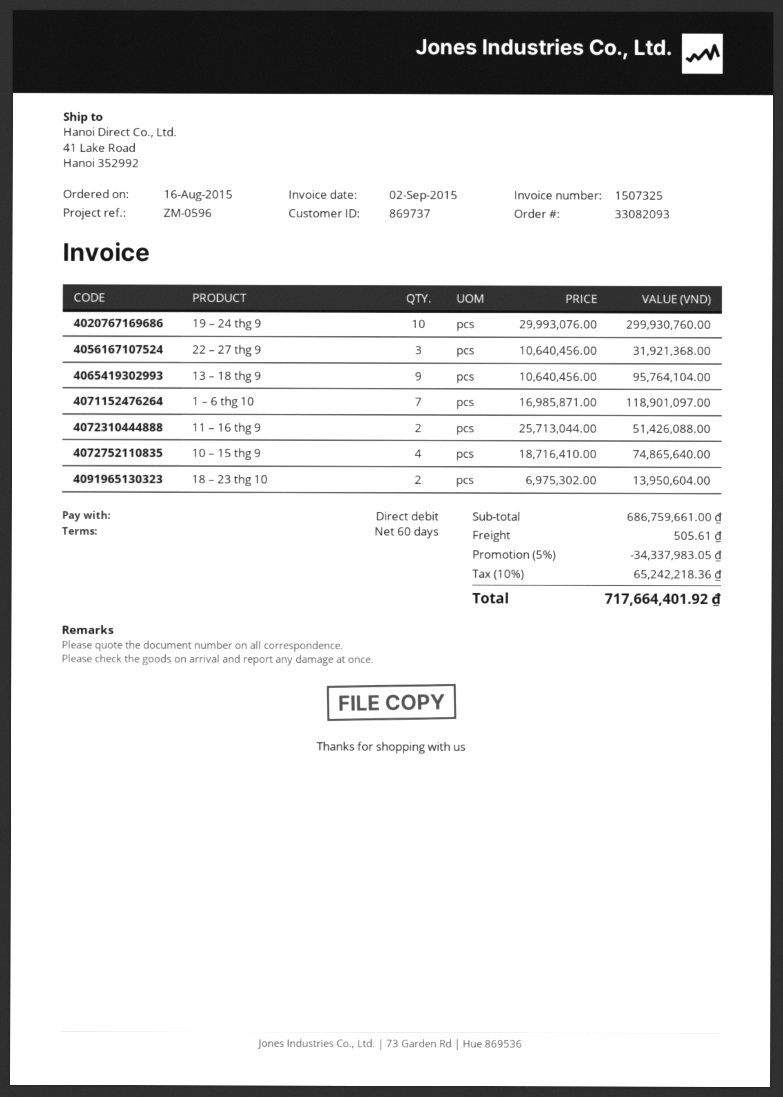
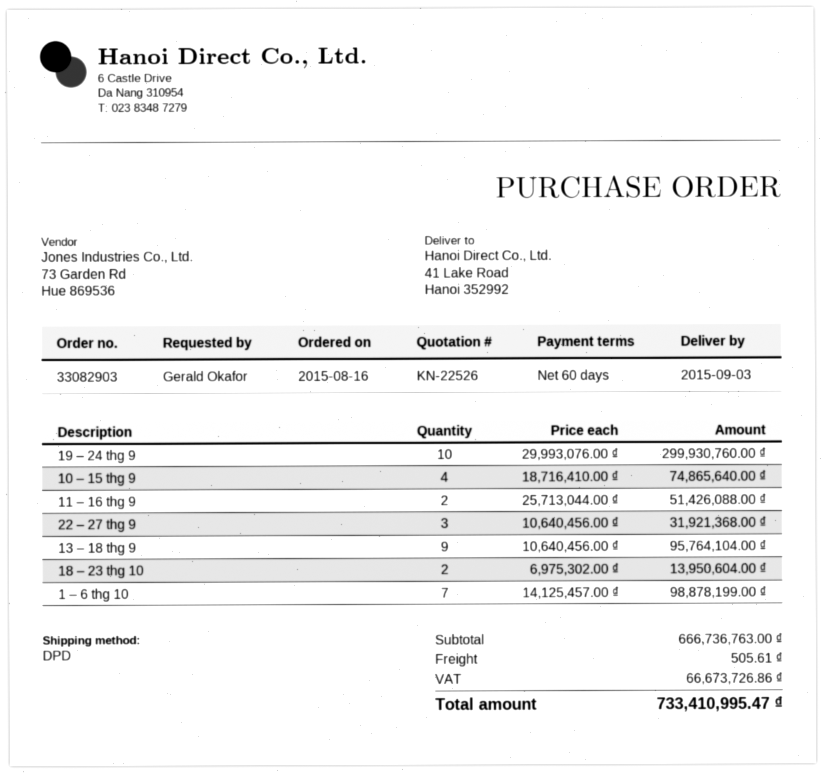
order number: 33082093 -> 33082903
1 – 6 thg 10: 7 x 16985871.00 = 118901097.00 -> 7 x 14125457.00 = 98878199.00
subtotal: 686759661.00 -> 666736763.00
discount: 5% = 34337983.05 -> none
tax: 65242218.36 -> 66673726.86
total: 717664401.92 -> 733410995.47

